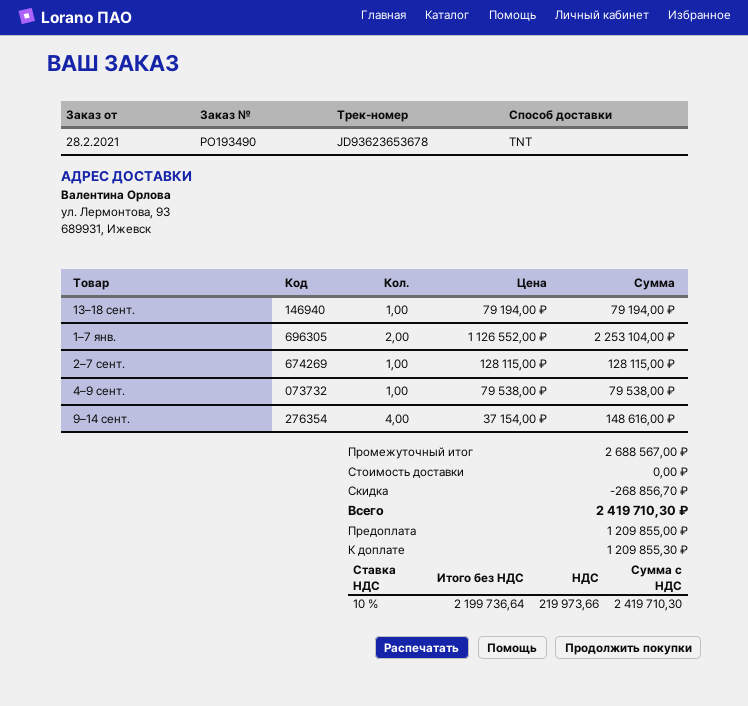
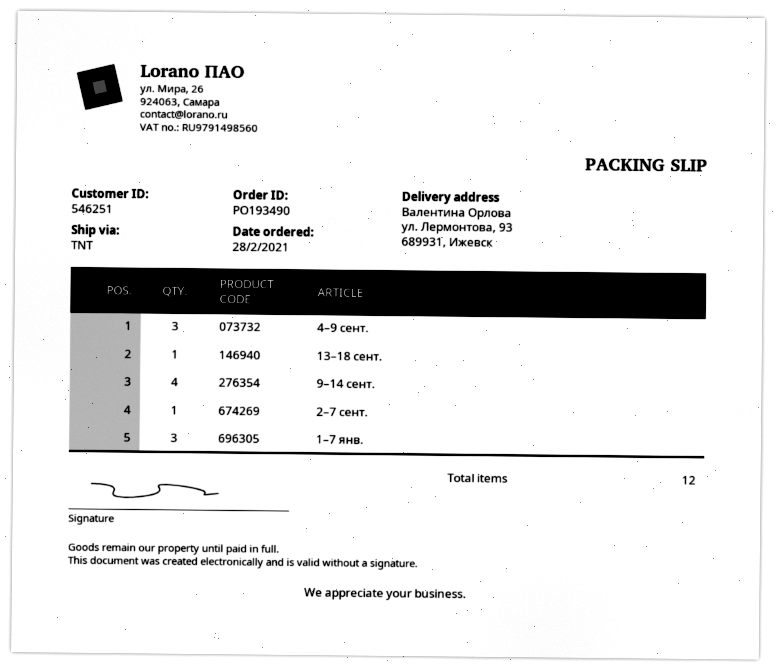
1–7 янв.: 2 -> 3
4–9 сент.: 1 -> 3

